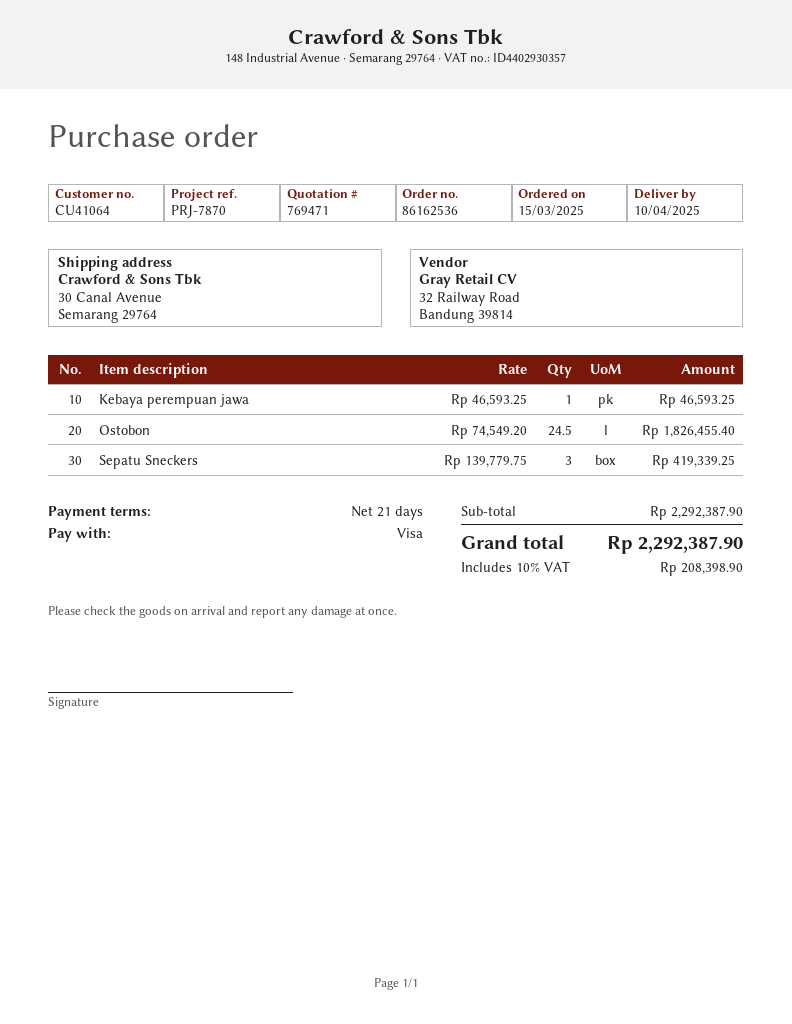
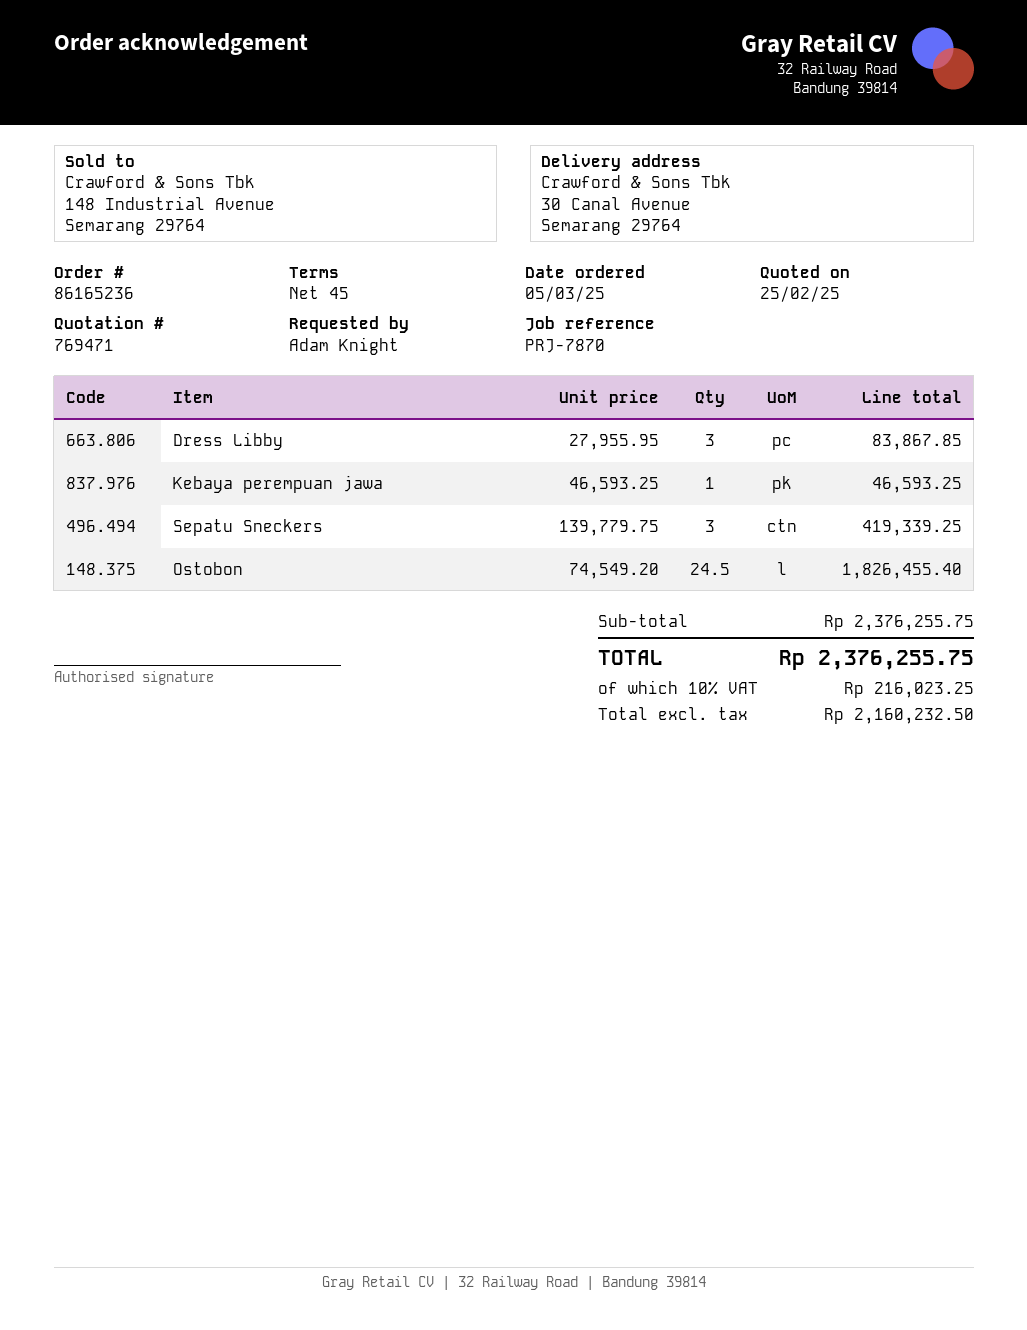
order number: 86162536 -> 86165236
order date: 2025-03-15 -> 2025-03-05
payment terms: 21 days -> 45 days
Dress Libby: none -> 3 x 27955.95 = 83867.85
subtotal: 2292387.90 -> 2376255.75
tax: 10% = 208398.90 -> 10% = 216023.25
total: 2292387.90 -> 2376255.75

